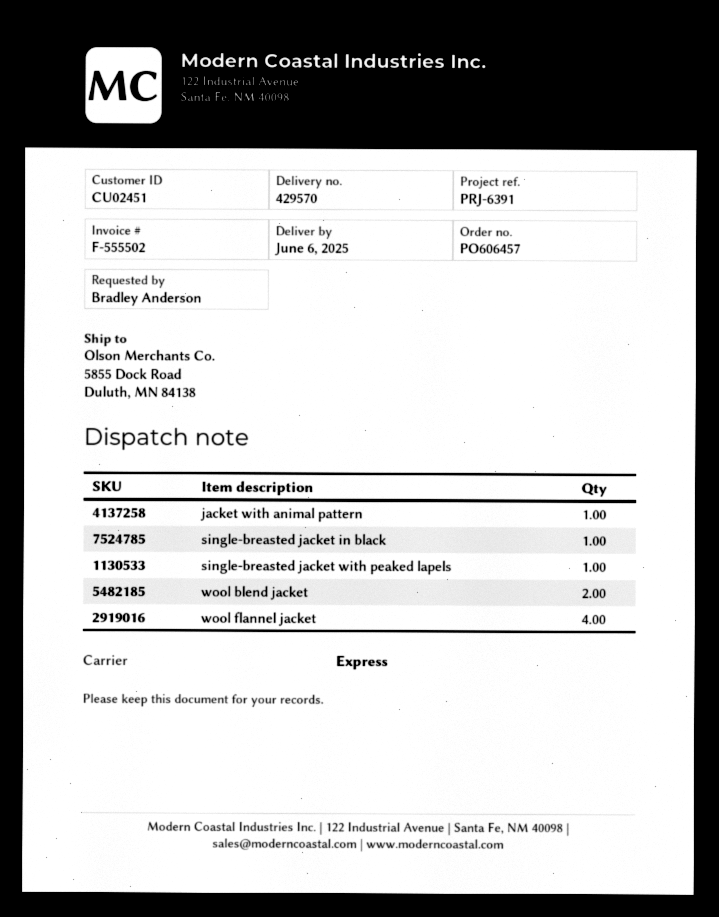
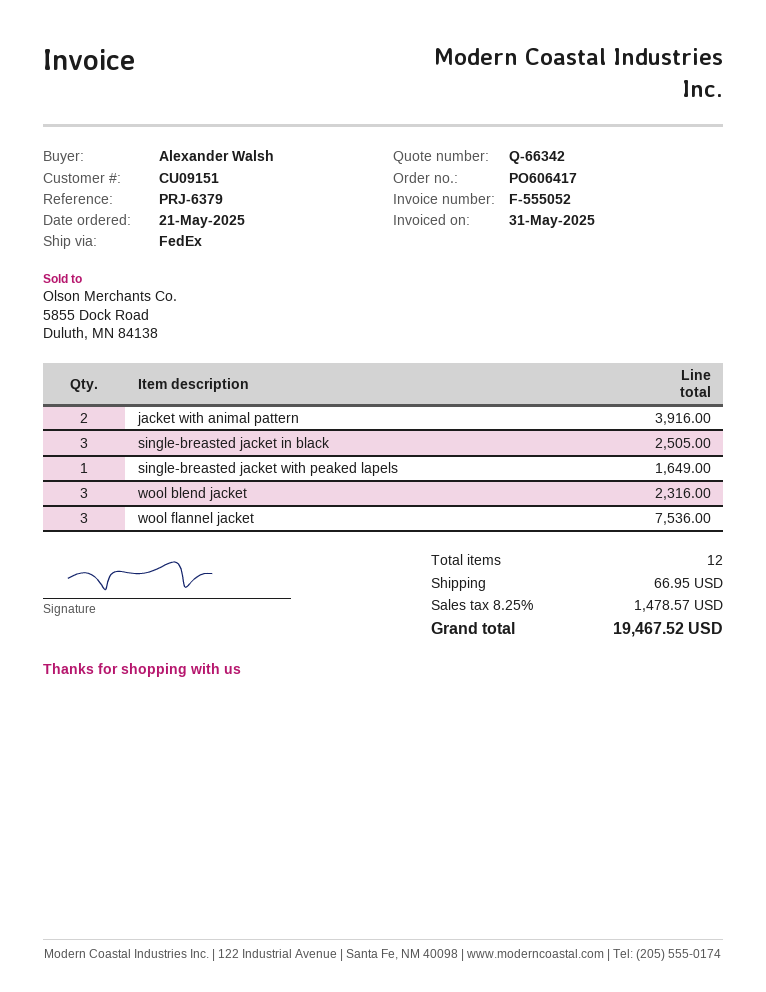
order number: PO606457 -> PO606417
invoice number: F-555502 -> F-555052
customer number: CU02451 -> CU09151
reference: PRJ-6391 -> PRJ-6379
ordered by: Bradley Anderson -> Alexander Walsh
shipping method: express -> FedEx
jacket with animal pattern: 1 -> 2
single-breasted jacket in black: 1 -> 3
wool blend jacket: 2 -> 3
wool flannel jacket: 4 -> 3

